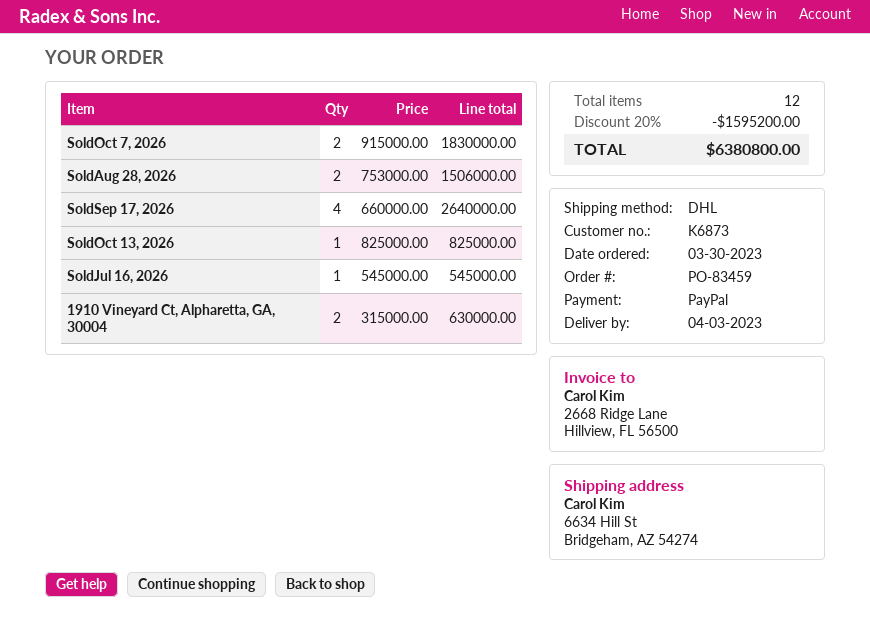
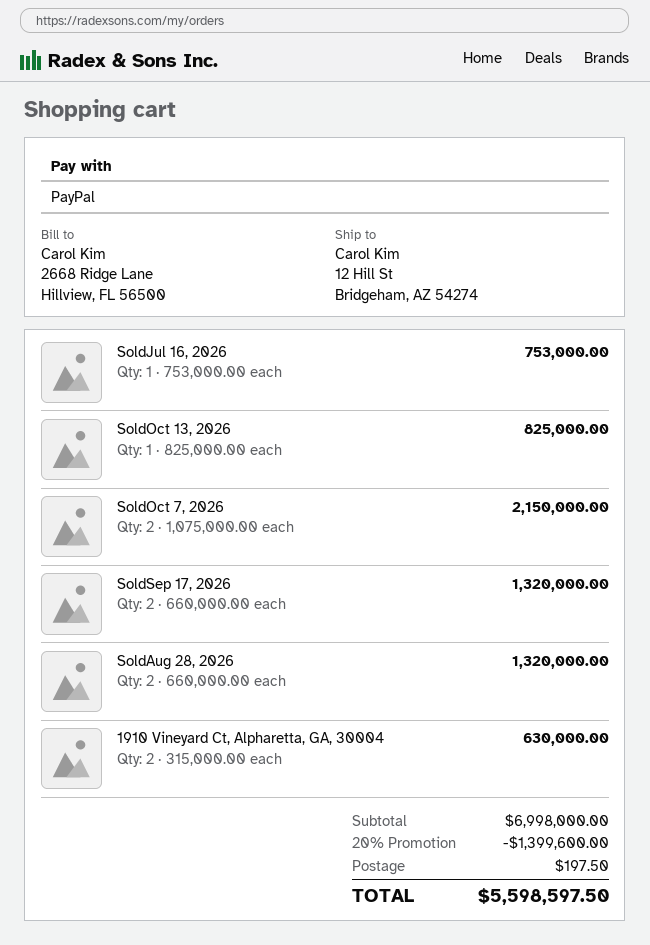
ship to: 6634 Hill St, Bridgeham, AZ 54274 -> 12 Hill St, Bridgeham, AZ 54274
SoldOct 7, 2026: 2 x 915000.00 = 1830000.00 -> 2 x 1075000.00 = 2150000.00
SoldAug 28, 2026: 2 x 753000.00 = 1506000.00 -> 2 x 660000.00 = 1320000.00
SoldSep 17, 2026: 4 x 660000.00 = 2640000.00 -> 2 x 660000.00 = 1320000.00
SoldJul 16, 2026: 1 x 545000.00 = 545000.00 -> 1 x 753000.00 = 753000.00
discount: 20% = 1595200.00 -> 20% = 1399600.00
shipping: none -> 197.50
total: 6380800.00 -> 5598597.50

